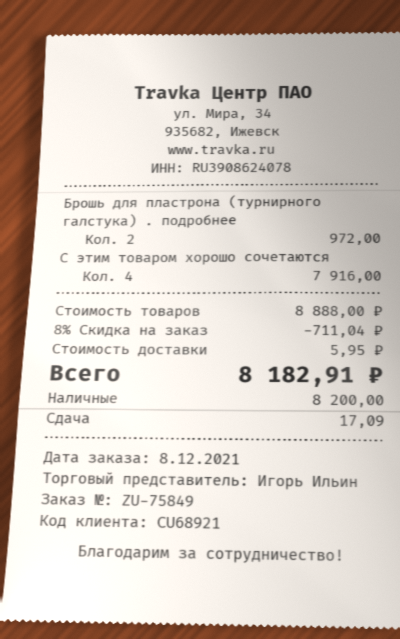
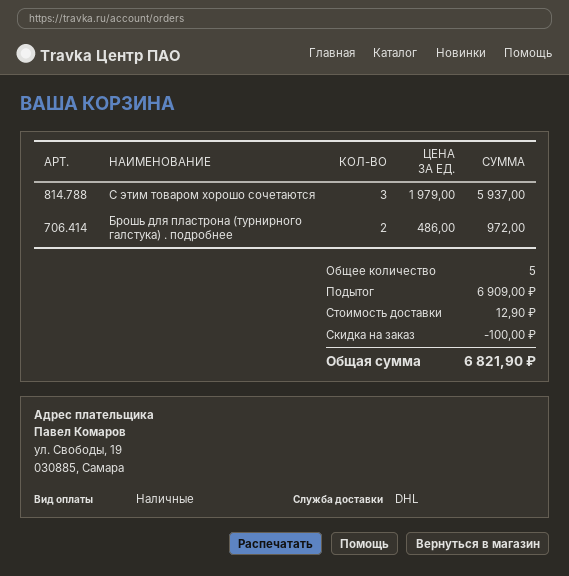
С этим товаром хорошо сочетаются: 4 for 7916.00 -> 3 for 5937.00
subtotal: 8888.00 -> 6909.00
discount: 711.04 -> 100.00
shipping: 5.95 -> 12.90
total: 8182.91 -> 6821.90

